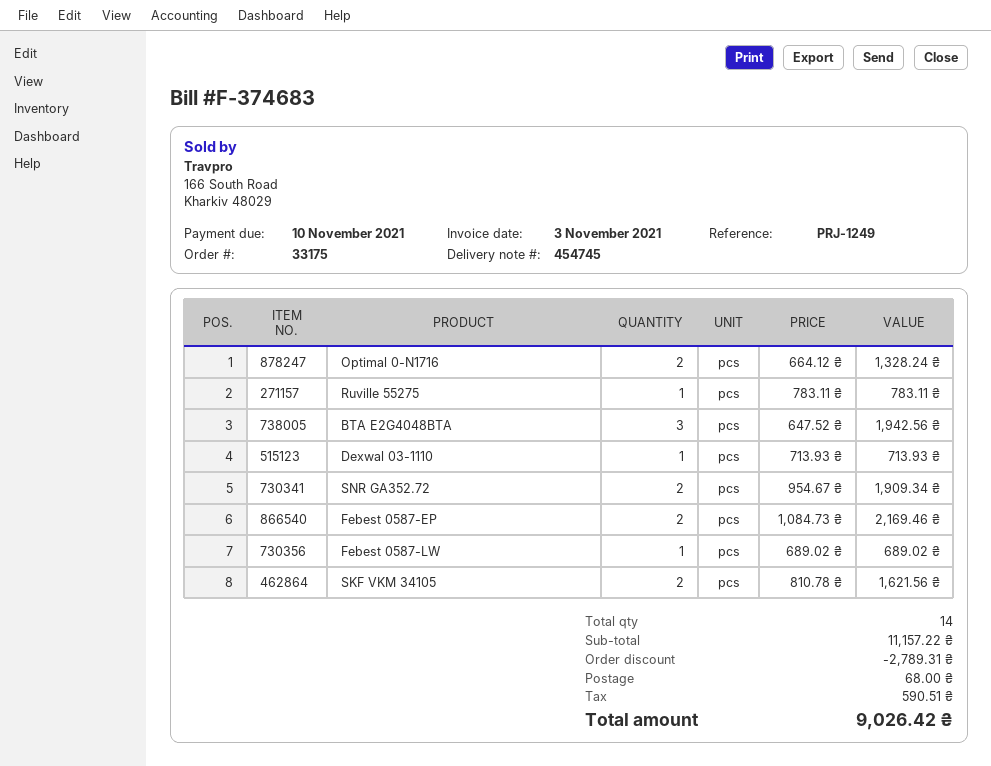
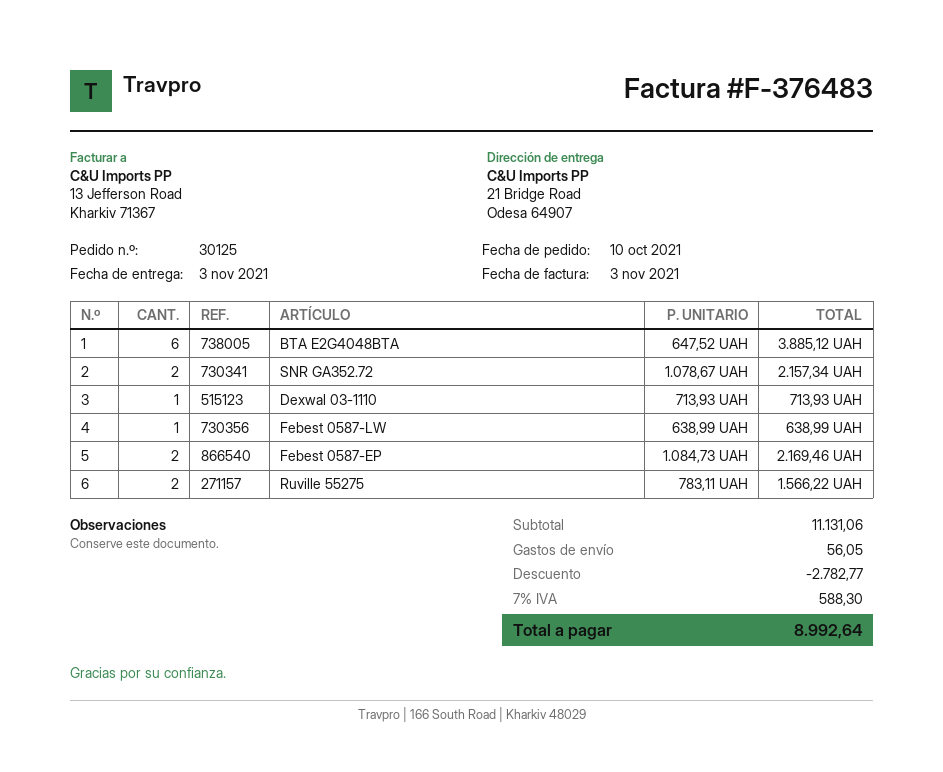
order number: 33175 -> 30125
invoice number: F-374683 -> F-376483
Optimal 0-N1716: 2 x 664.12 = 1328.24 -> none
Ruville 55275: 1 x 783.11 = 783.11 -> 2 x 783.11 = 1566.22
BTA E2G4048BTA: 3 x 647.52 = 1942.56 -> 6 x 647.52 = 3885.12
SNR GA352.72: 2 x 954.67 = 1909.34 -> 2 x 1078.67 = 2157.34
Febest 0587-LW: 1 x 689.02 = 689.02 -> 1 x 638.99 = 638.99
SKF VKM 34105: 2 x 810.78 = 1621.56 -> none
subtotal: 11157.22 -> 11131.06
discount: 2789.31 -> 2782.77
shipping: 68.00 -> 56.05
tax: 590.51 -> 588.30
total: 9026.42 -> 8992.64

